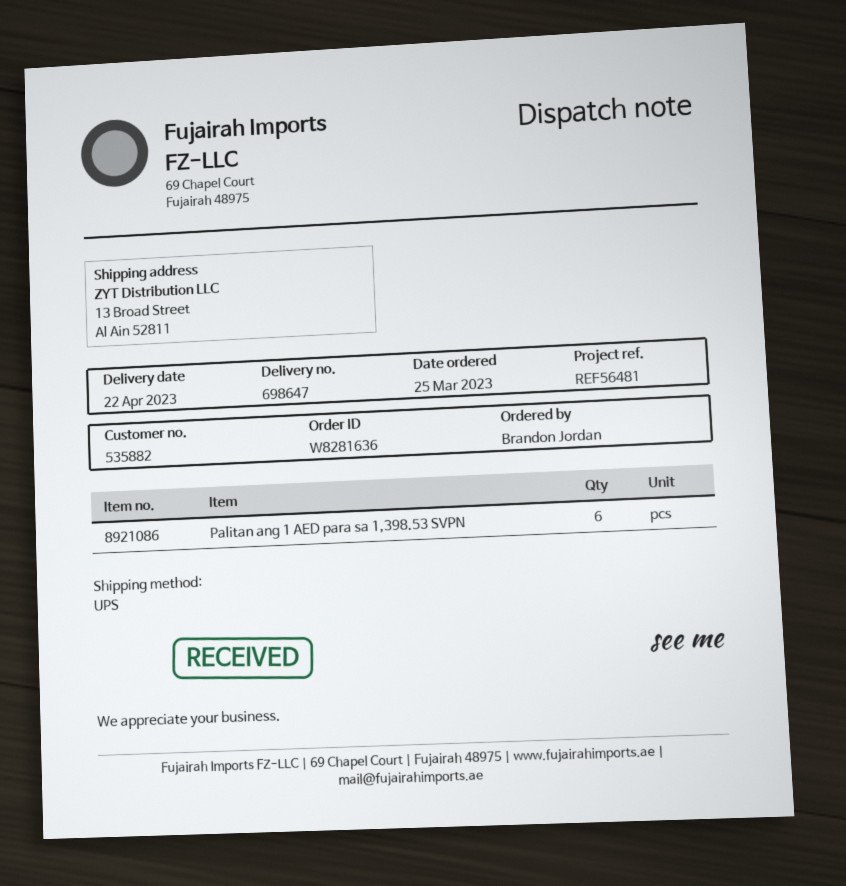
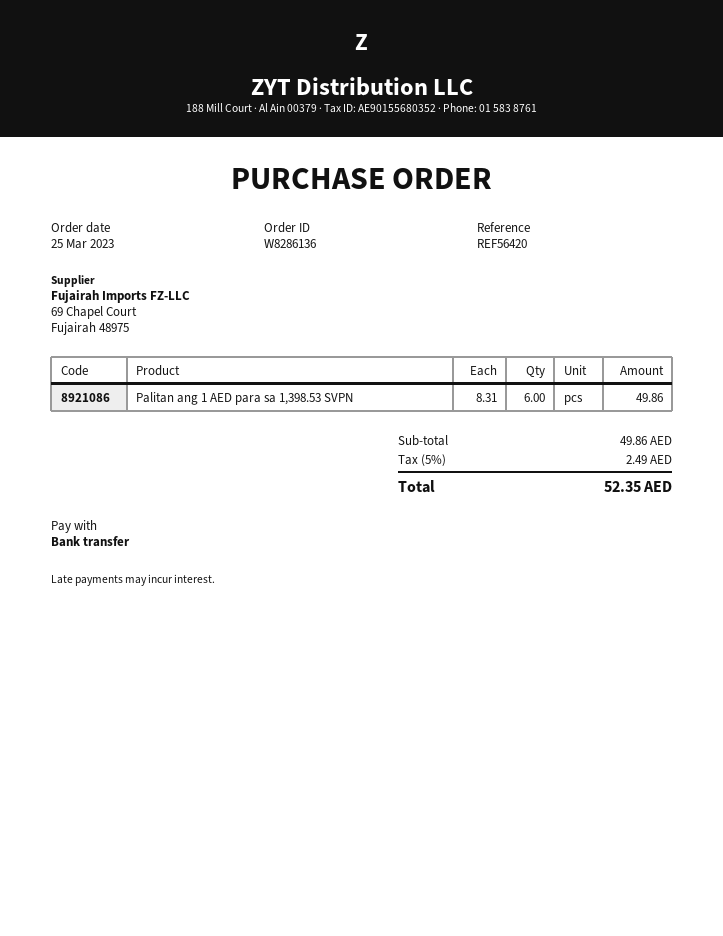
order number: W8281636 -> W8286136
reference: REF56481 -> REF56420

